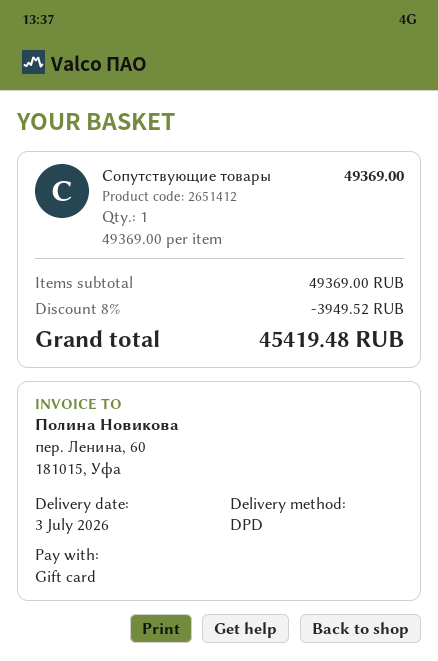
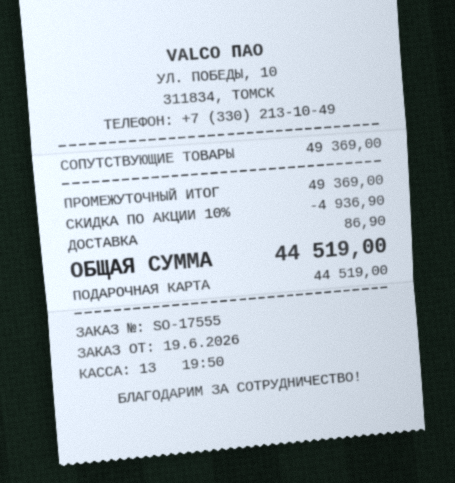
discount: 8% = 3949.52 -> 10% = 4936.90
shipping: none -> 86.90
total: 45419.48 -> 44519.00

